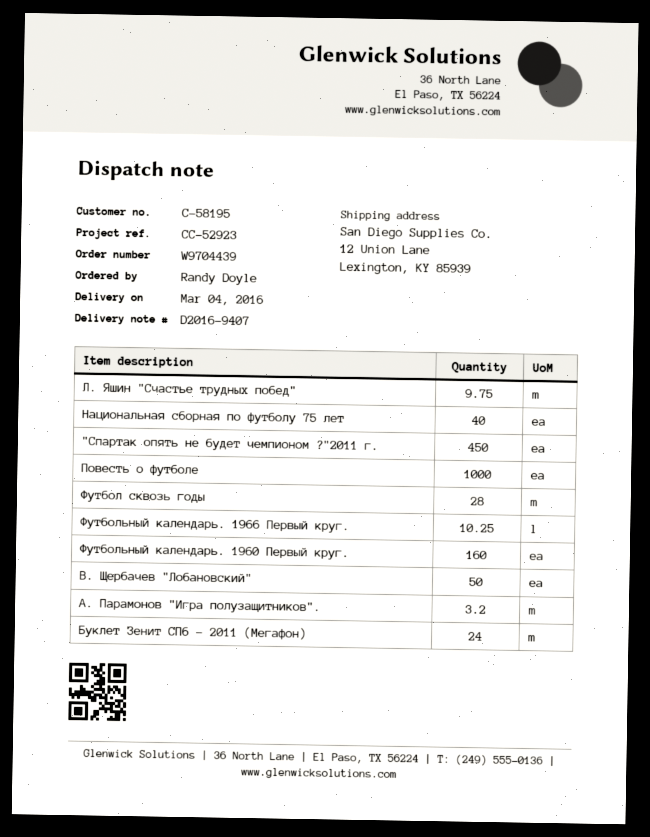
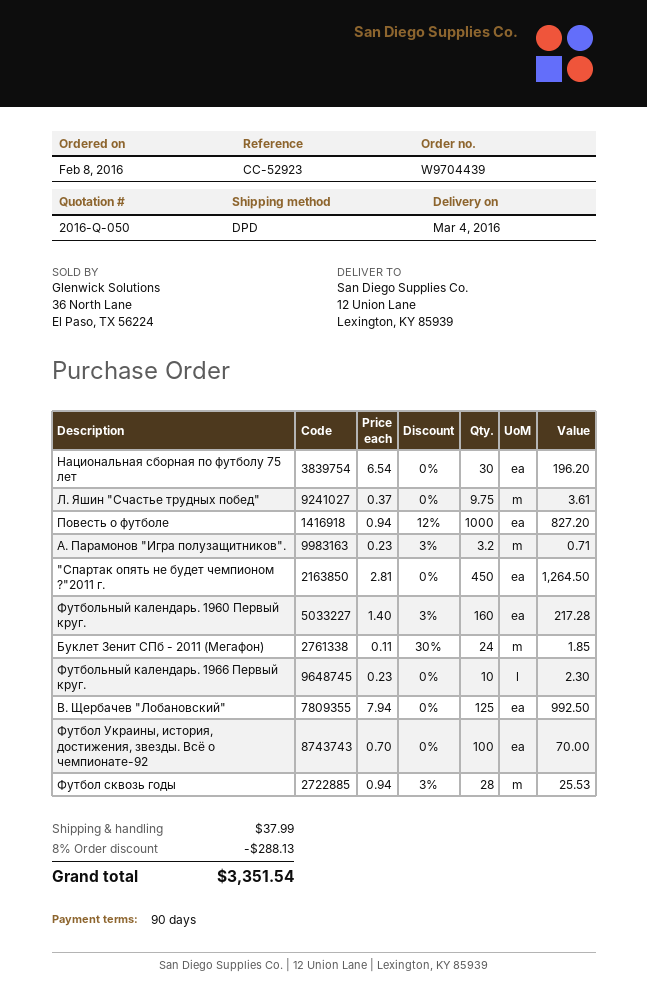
Национальная сборная по футболу 75 лет: 40 -> 30
Футбольный календарь. 1966 Первый круг.: 10.25 -> 10
В. Щербачев "Лобановский": 50 -> 125
Футбол Украины, история, достижения, звезды. Всё о чемпионате-92: none -> 100

